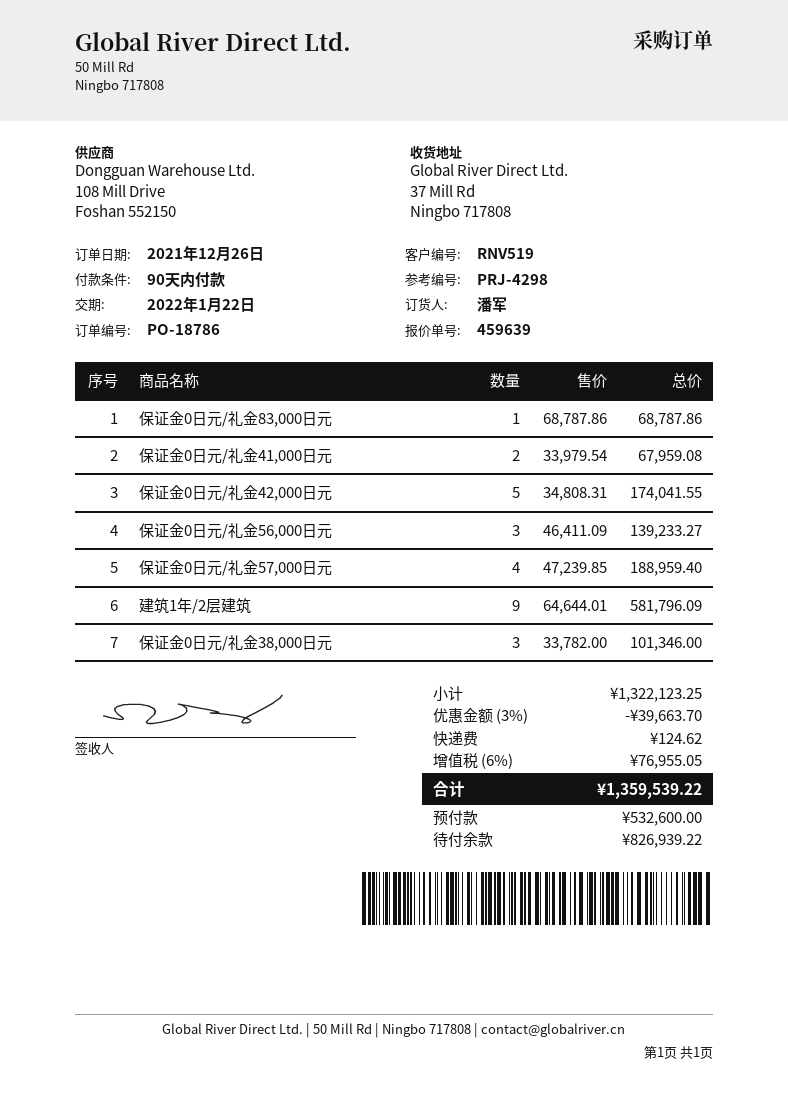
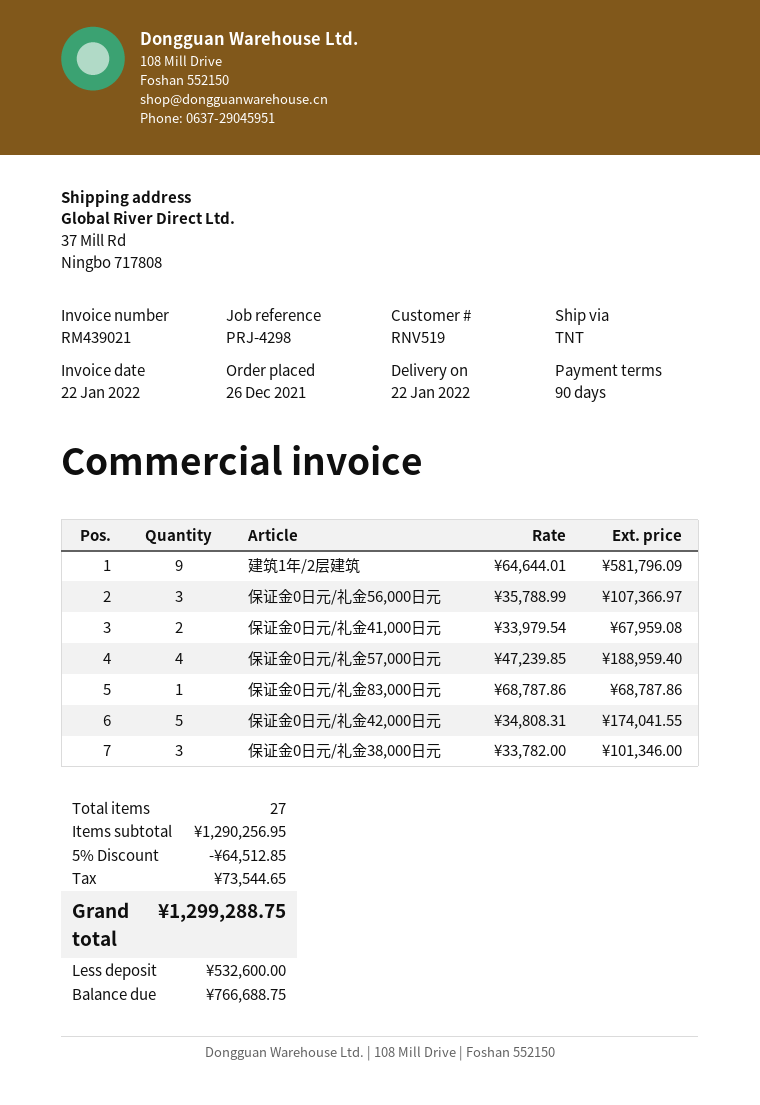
保证金0日元/礼金56,000日元: 3 x 46411.09 = 139233.27 -> 3 x 35788.99 = 107366.97
subtotal: 1322123.25 -> 1290256.95
discount: 3% = 39663.70 -> 5% = 64512.85
shipping: 124.62 -> none
tax: 76955.05 -> 73544.65
total: 1359539.22 -> 1299288.75
balance: 826939.22 -> 766688.75

